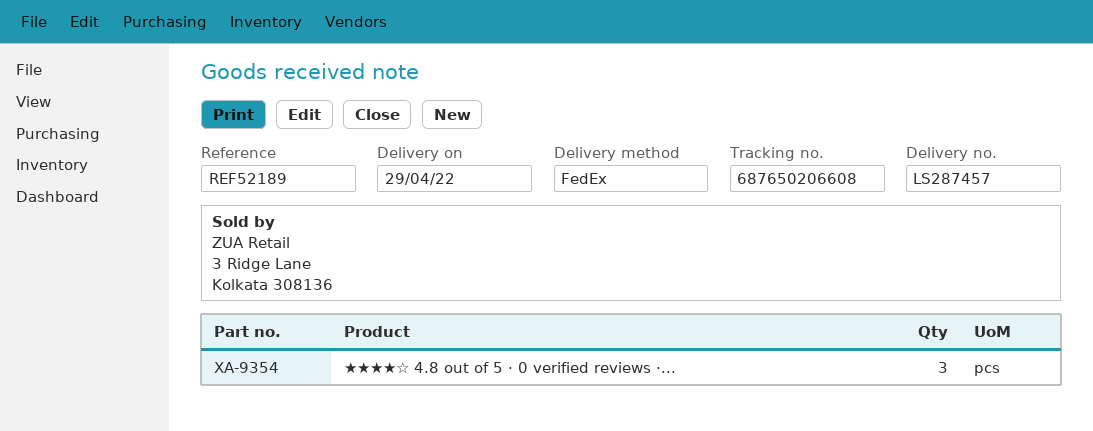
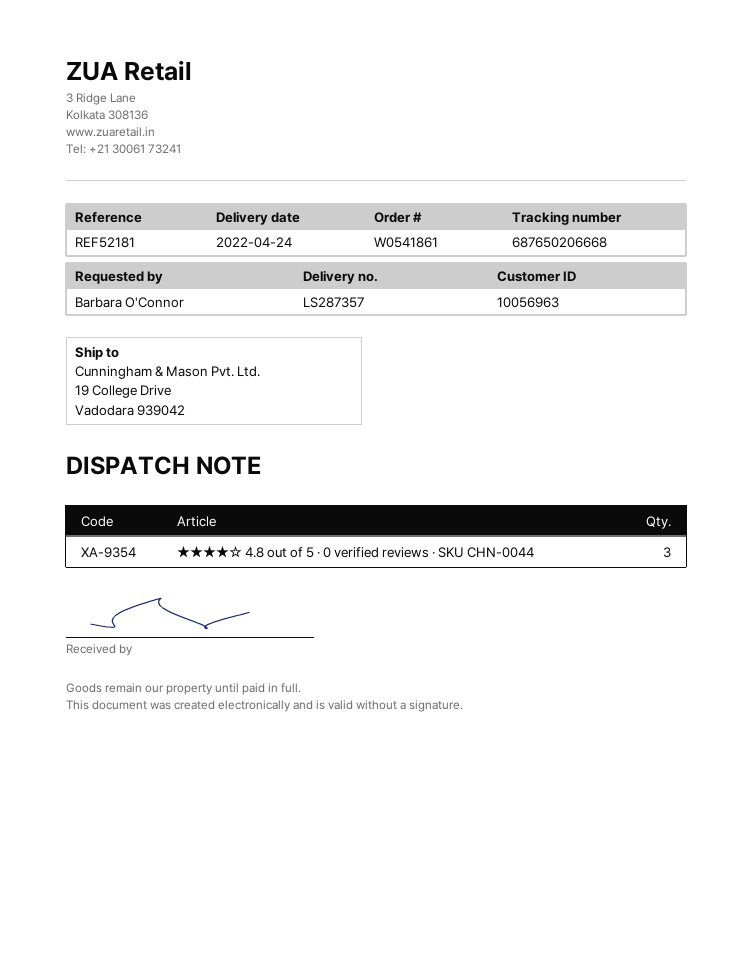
delivery note number: LS287457 -> LS287357
delivery date: 2022-04-29 -> 2022-04-24
reference: REF52189 -> REF52181
tracking number: 687650206608 -> 687650206668

